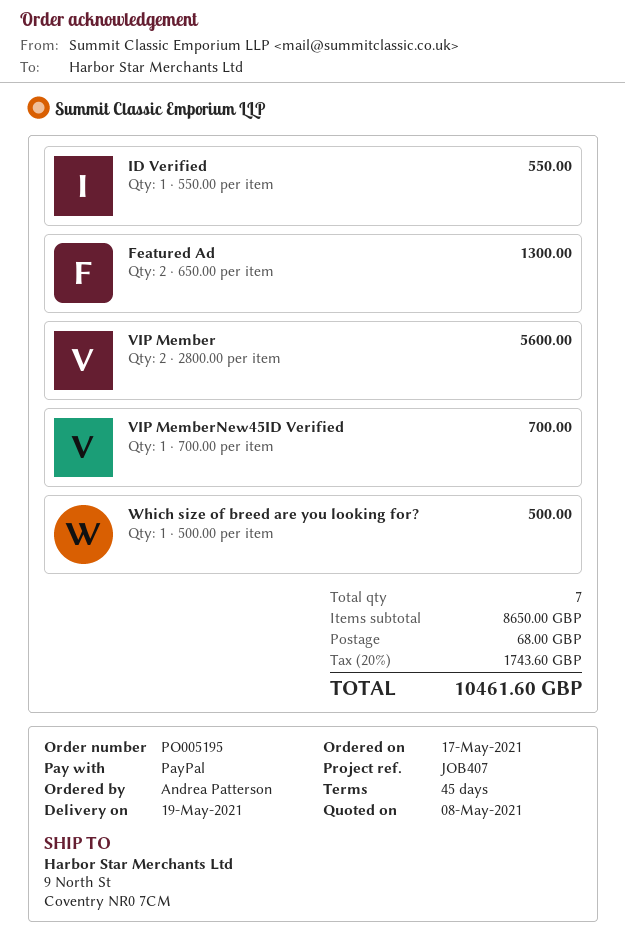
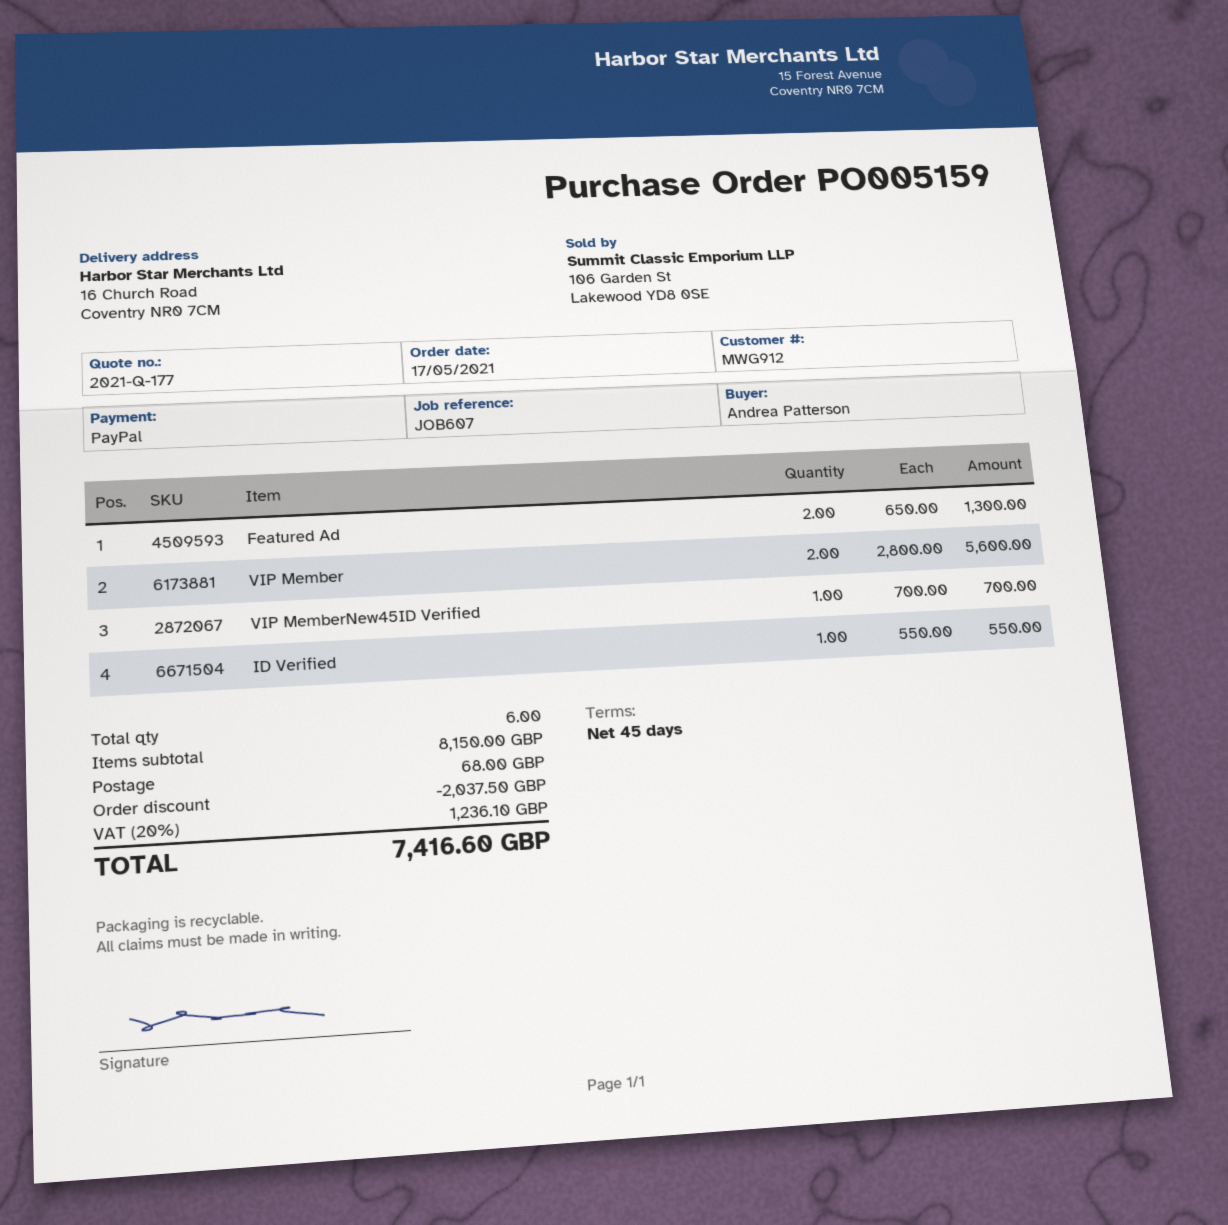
order number: PO005195 -> PO005159
reference: JOB407 -> JOB607
ship to: 9 North St, Coventry NR0 7CM -> 16 Church Road, Coventry NR0 7CM
Which size of breed are you looking for?: 1 x 500.00 = 500.00 -> none
total quantity: 7 -> 6
subtotal: 8650.00 -> 8150.00
discount: none -> 2037.50
tax: 20% = 1743.60 -> 20% = 1236.10
total: 10461.60 -> 7416.60

